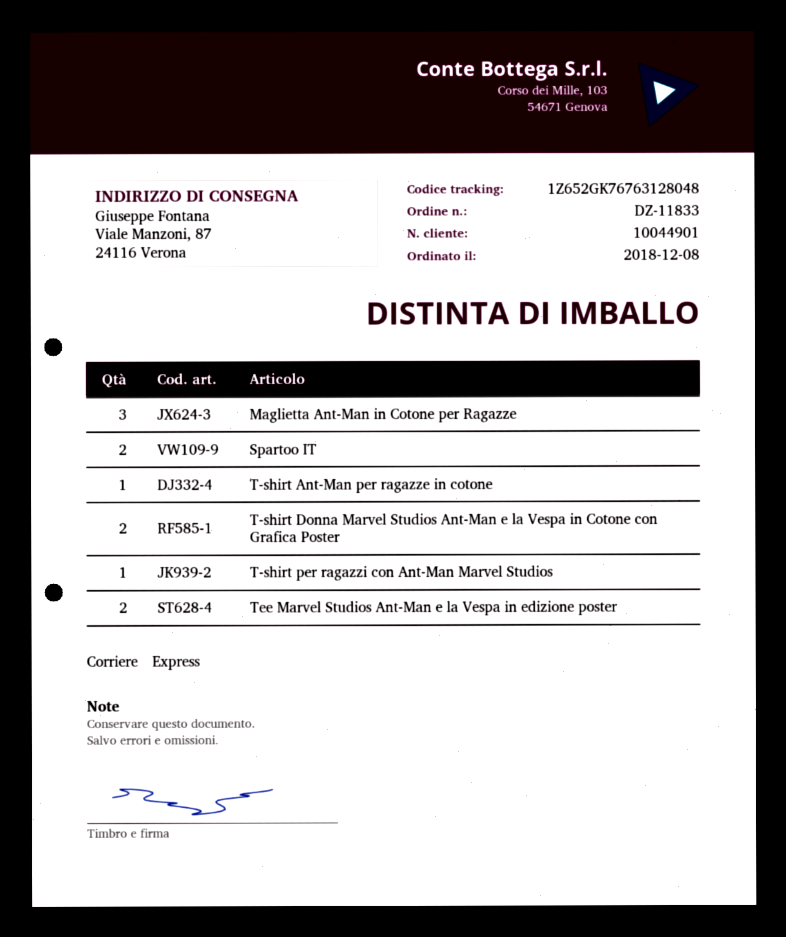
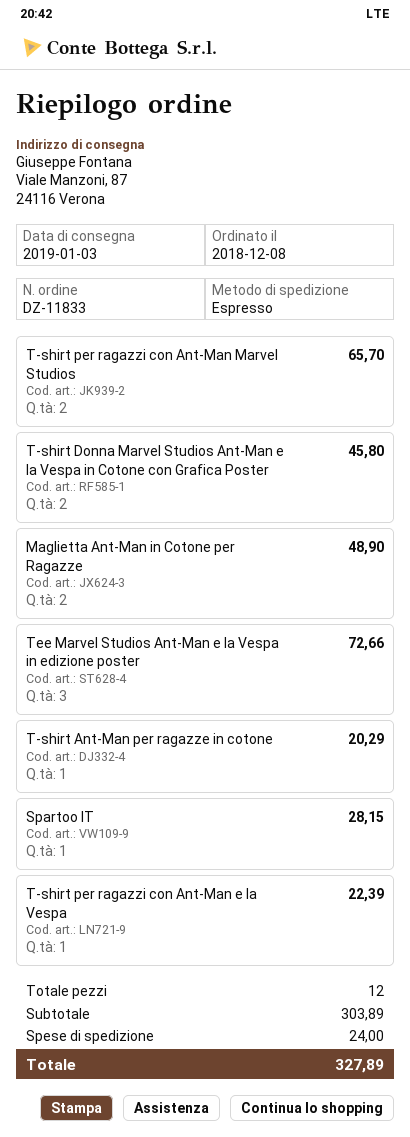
Maglietta Ant-Man in Cotone per Ragazze: 3 -> 2
Spartoo IT: 2 -> 1
T-shirt per ragazzi con Ant-Man Marvel Studios: 1 -> 2
Tee Marvel Studios Ant-Man e la Vespa in edizione poster: 2 -> 3
T-shirt per ragazzi con Ant-Man e la Vespa: none -> 1

